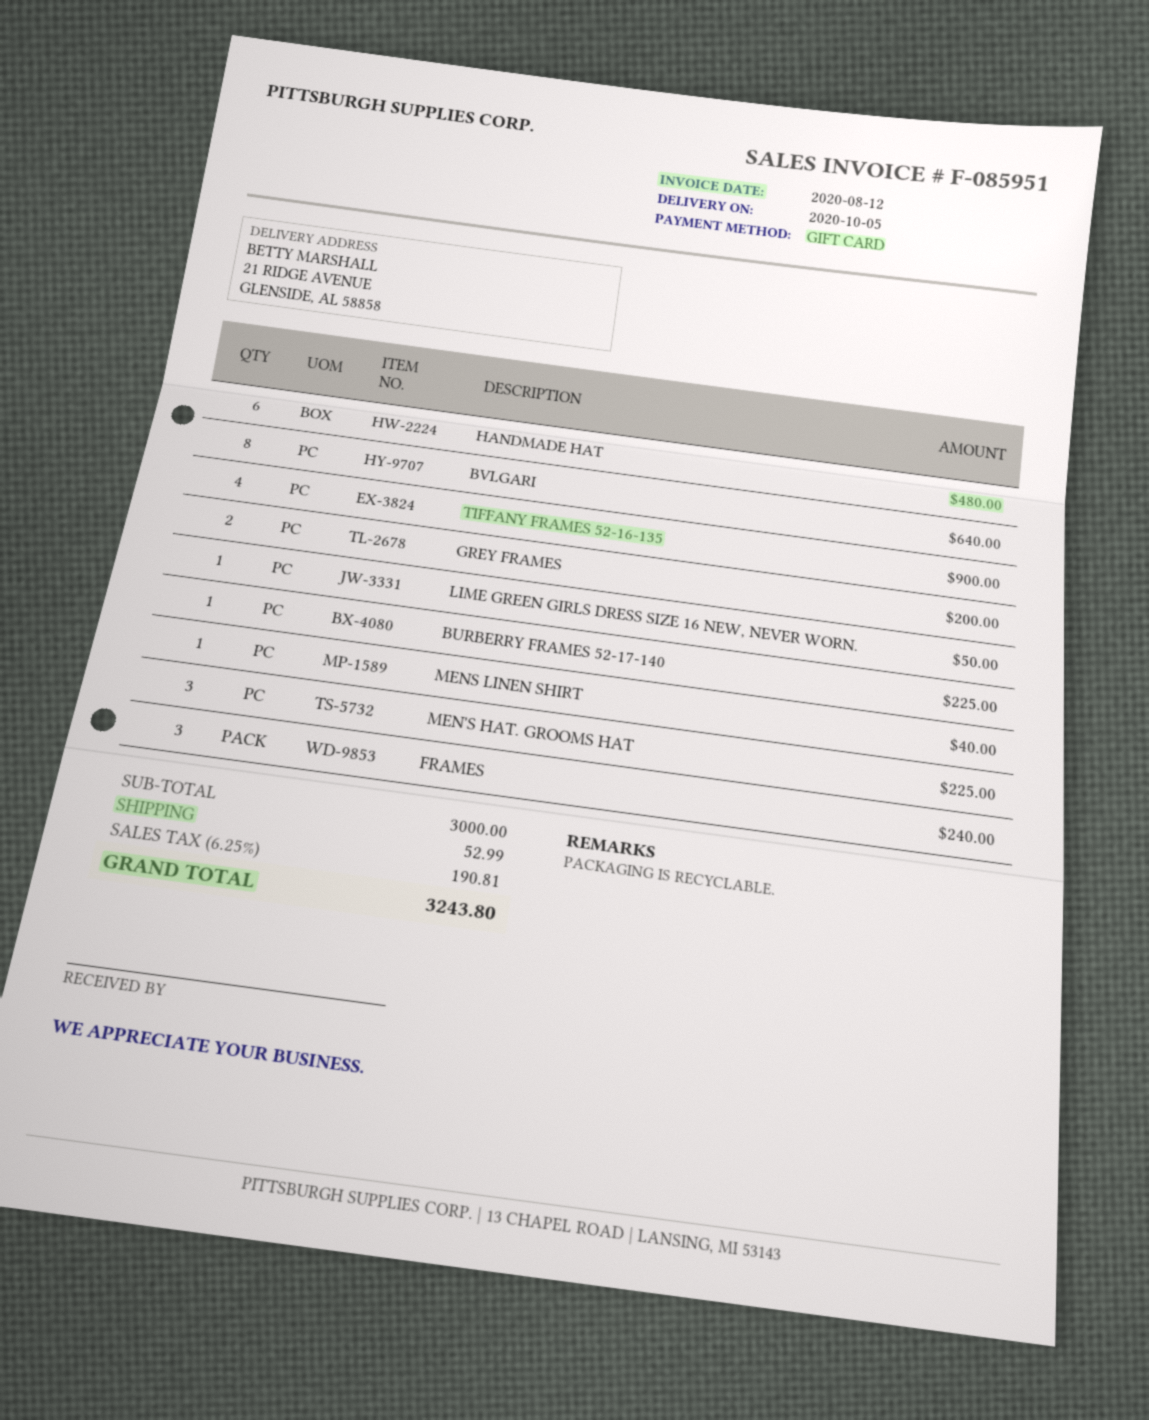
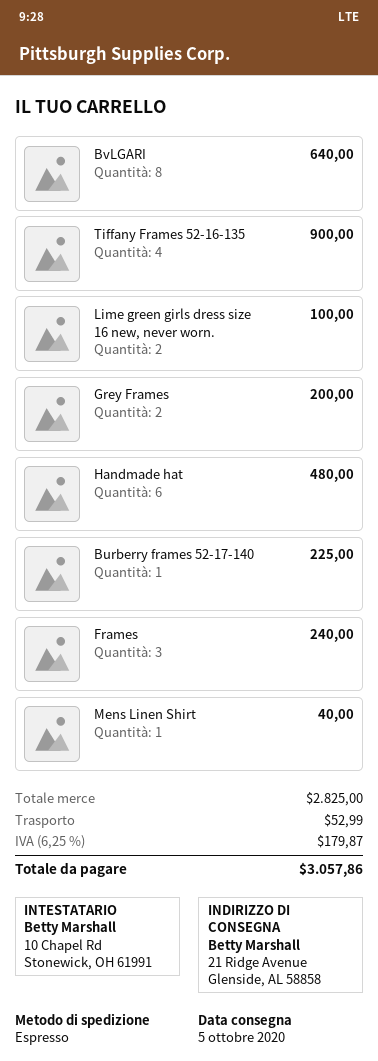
LIME GREEN GIRLS DRESS SIZE 16 NEW, NEVER WORN.: 1 for 50.00 -> 2 for 100.00
MEN'S HAT. GROOMS HAT: 3 for 225.00 -> none
subtotal: 3000.00 -> 2825.00
tax: 6.25% = 190.81 -> 6.25% = 179.87
total: 3243.80 -> 3057.86

